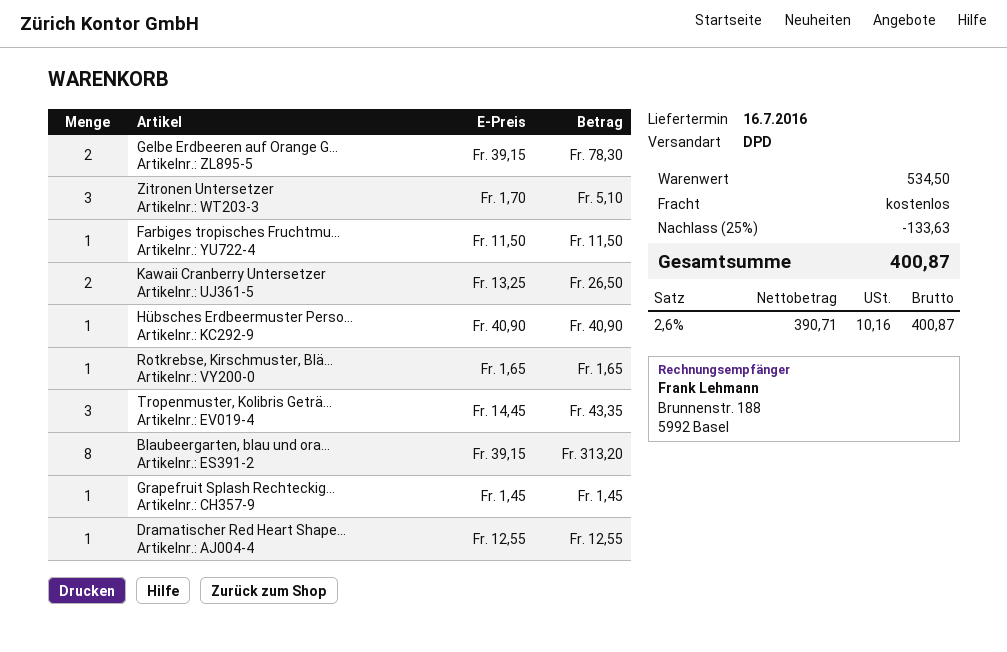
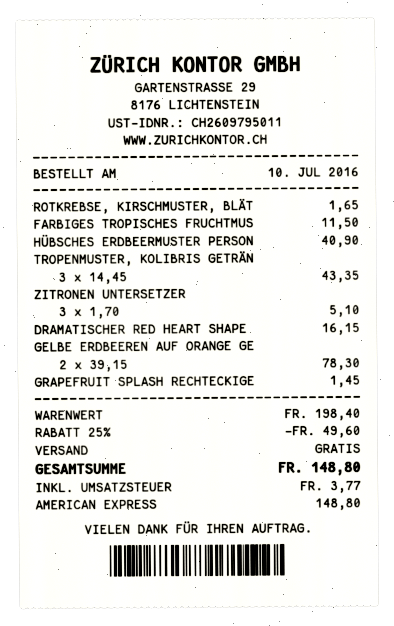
Kawaii Cranberry Untersetzer: 2 x 13.25 = 26.50 -> none
Blaubeergarten, blau und ora...: 8 x 39.15 = 313.20 -> none
Dramatischer Red Heart Shape...: 1 x 12.55 = 12.55 -> 1 x 16.15 = 16.15
subtotal: 534.50 -> 198.40
discount: 25% = 133.63 -> 25% = 49.60
tax: 10.16 -> 3.77
total: 400.87 -> 148.80

